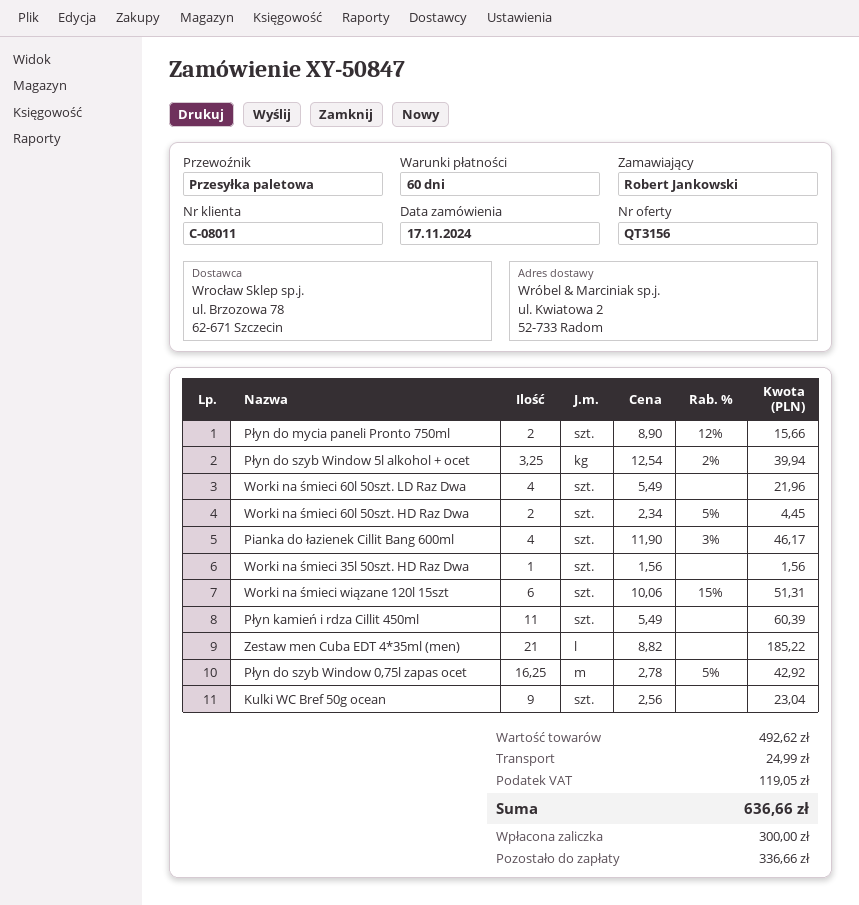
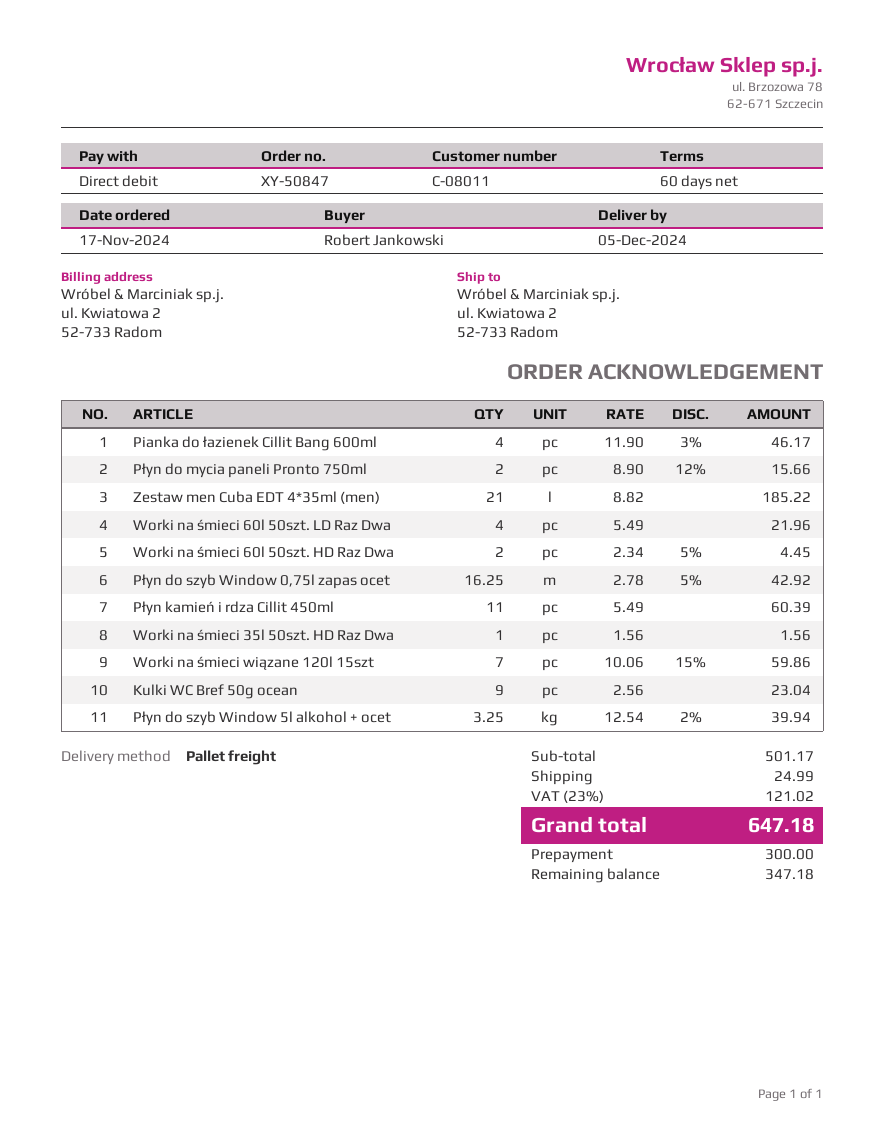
Worki na śmieci wiązane 120l 15szt: 6 x 10.06 - 15% = 51.31 -> 7 x 10.06 - 15% = 59.86
subtotal: 492.62 -> 501.17
tax: 119.05 -> 121.02
total: 636.66 -> 647.18
balance: 336.66 -> 347.18

